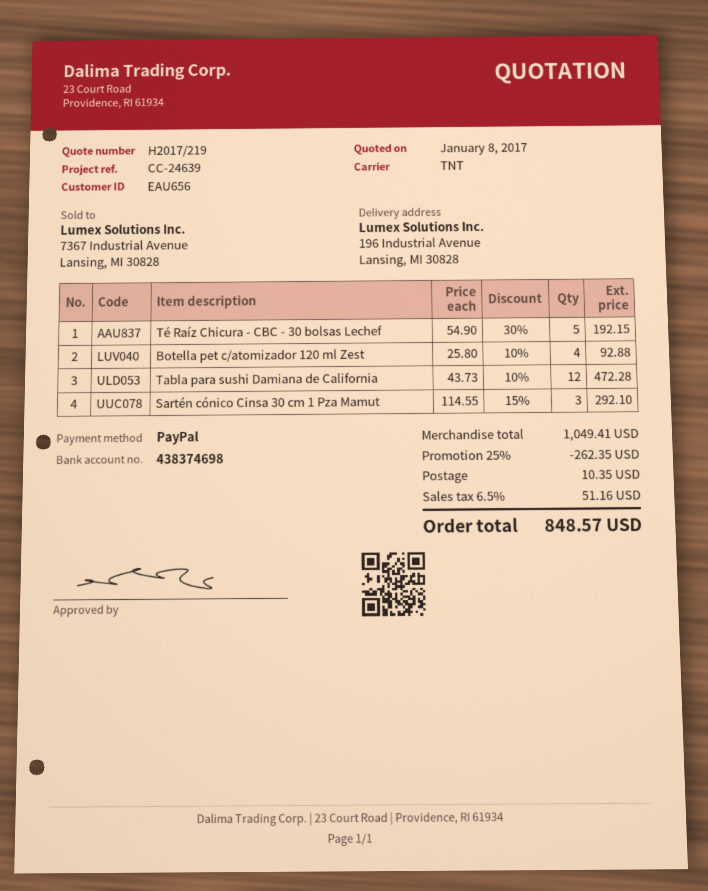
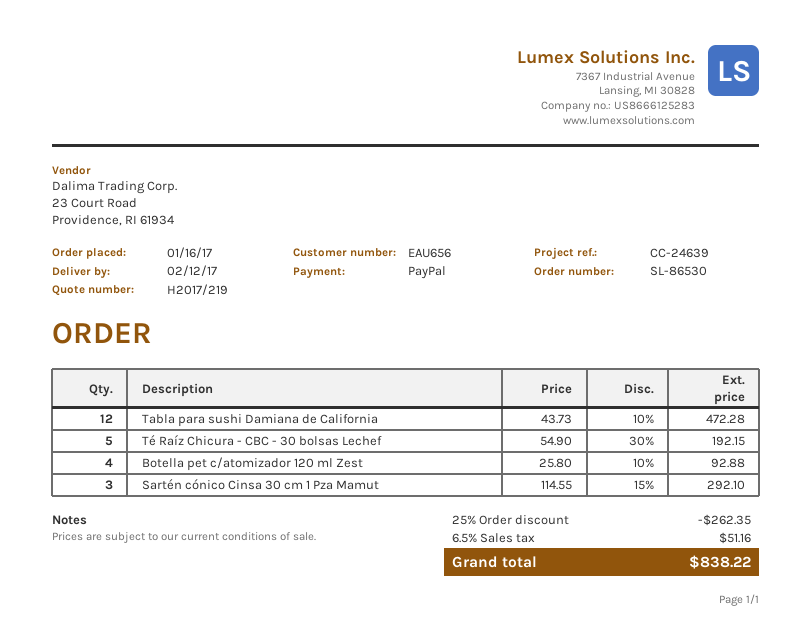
shipping: 10.35 -> none
total: 848.57 -> 838.22

